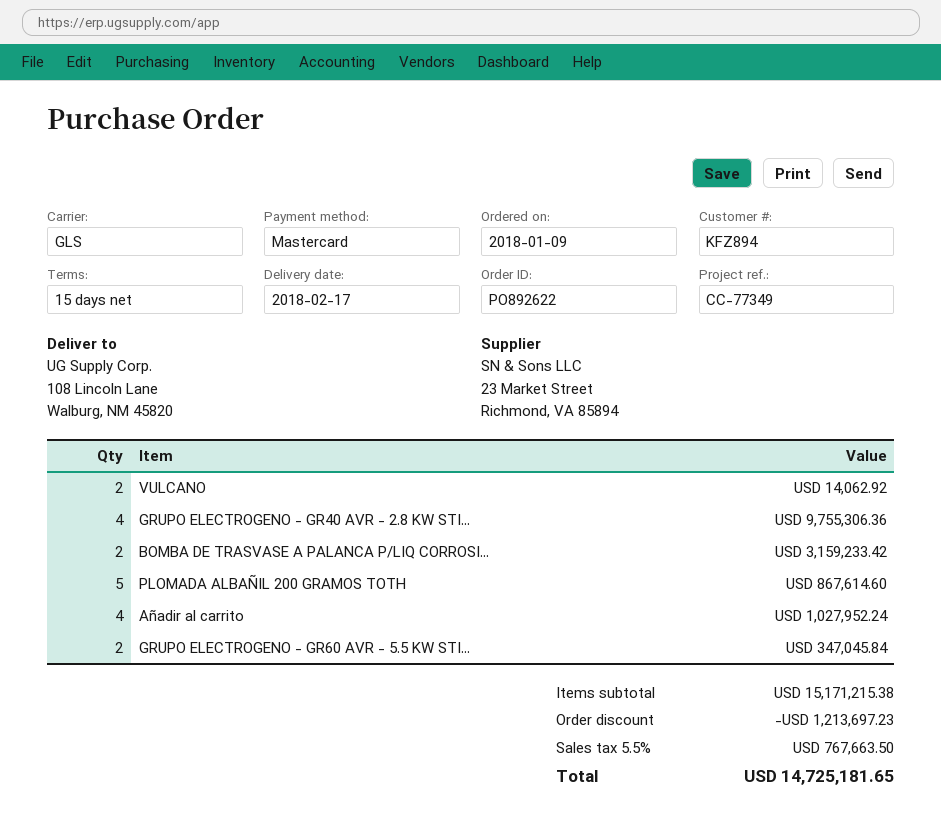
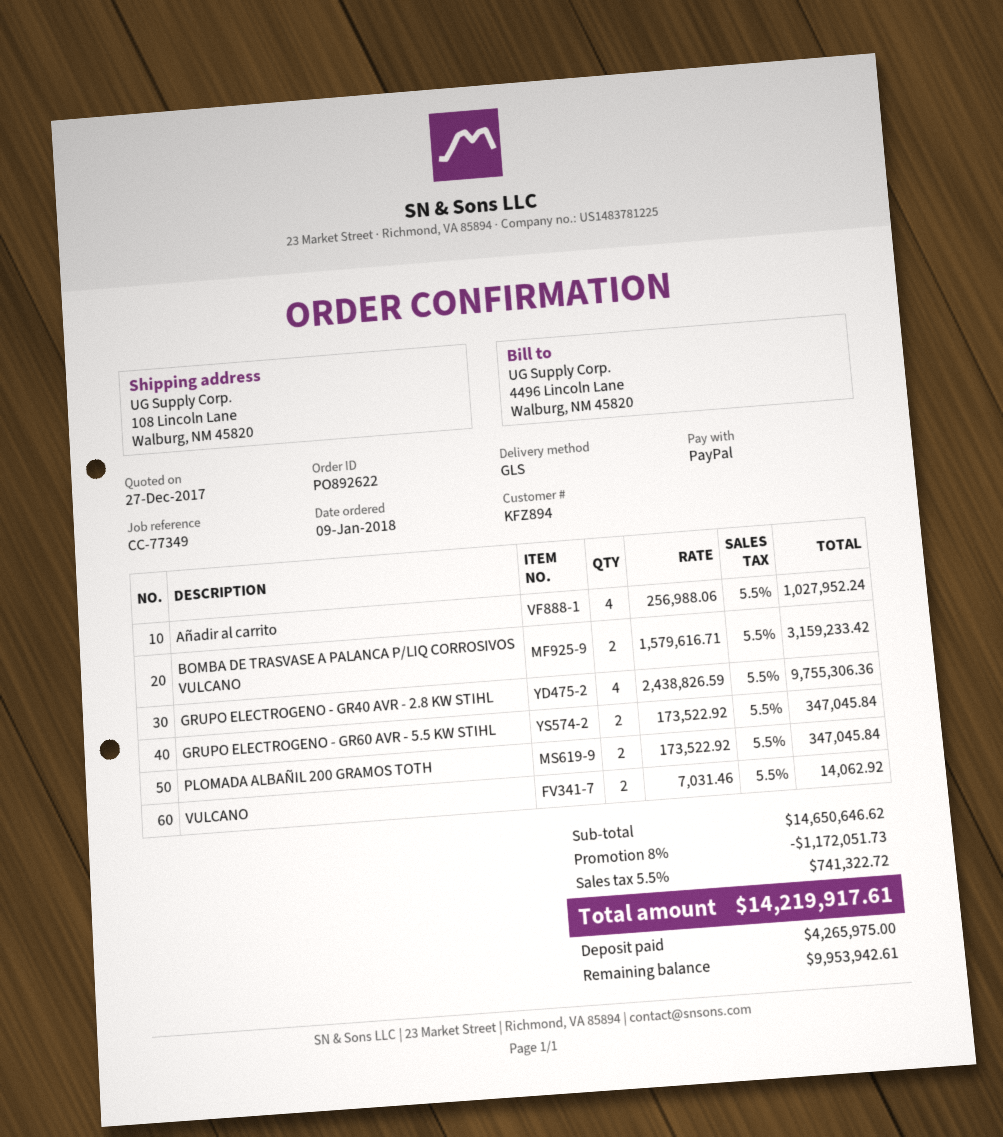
payment method: Mastercard -> PayPal
PLOMADA ALBAÑIL 200 GRAMOS TOTH: 5 for 867614.60 -> 2 for 347045.84
subtotal: 15171215.38 -> 14650646.62
discount: 1213697.23 -> 1172051.73
tax: 5.5% = 767663.50 -> 5.5% = 741322.72
total: 14725181.65 -> 14219917.61

